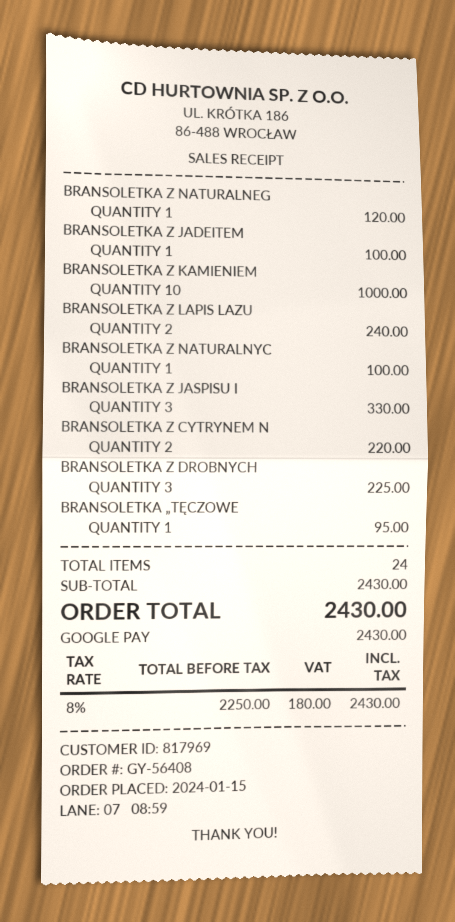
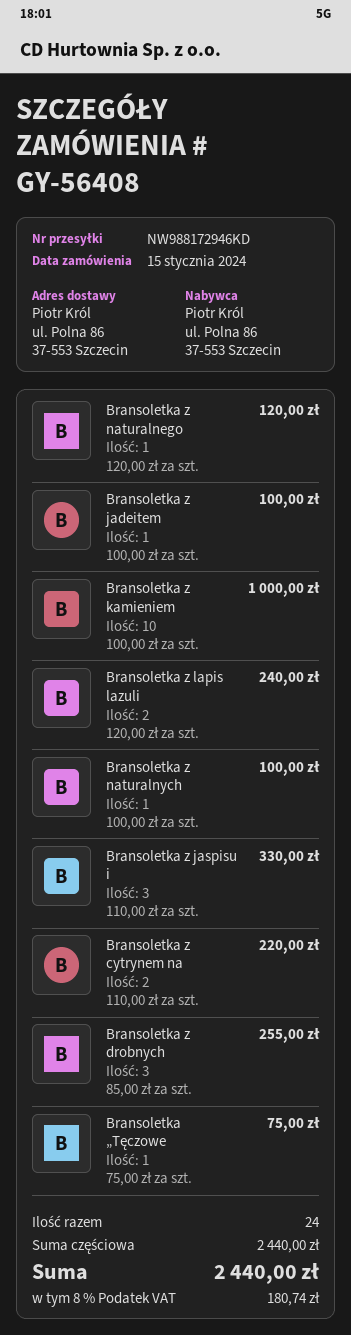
BRANSOLETKA Z DROBNYCH: 3 for 225.00 -> 3 for 255.00
BRANSOLETKA „TĘCZOWE: 1 for 95.00 -> 1 for 75.00
subtotal: 2430.00 -> 2440.00
tax: 8% = 180.00 -> 8% = 180.74
total: 2430.00 -> 2440.00

